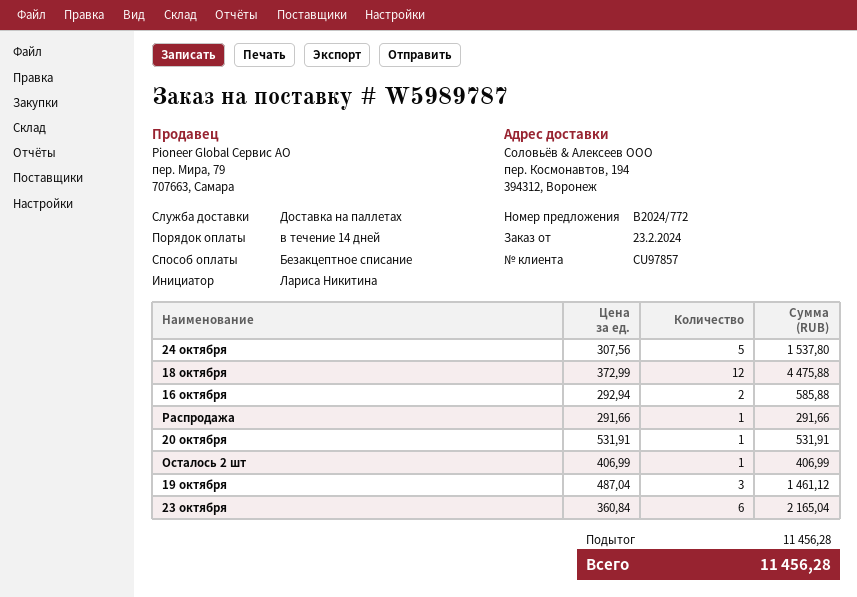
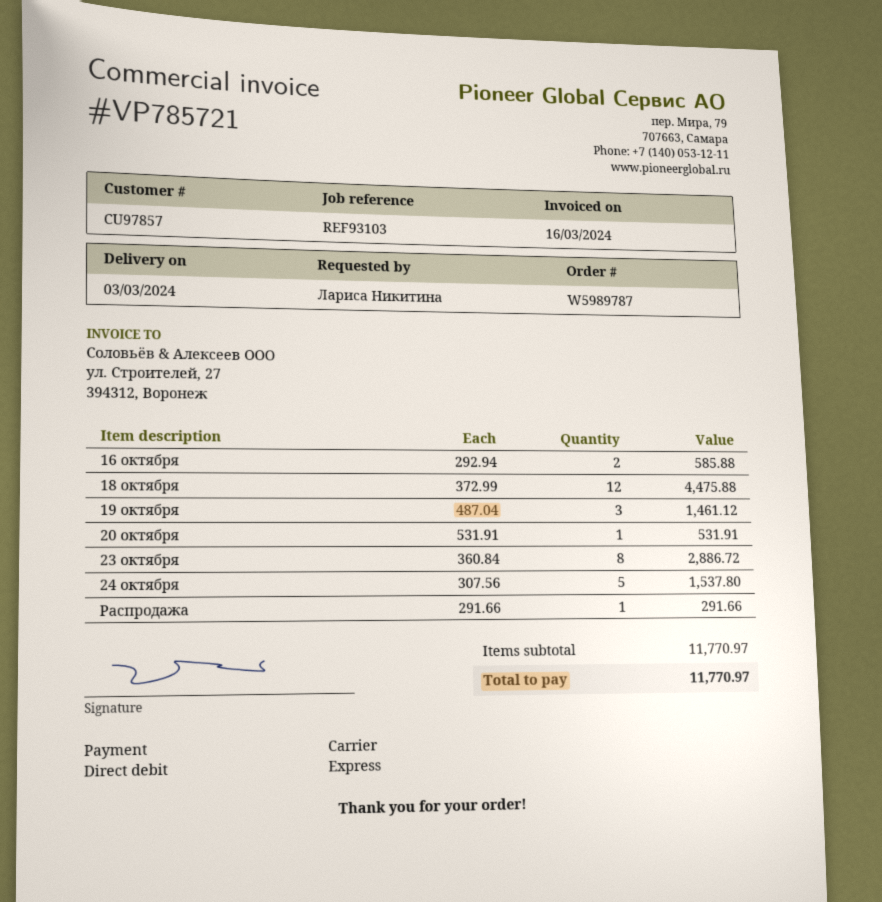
shipping method: pallet freight -> express
Осталось 2 шт: 1 x 406.99 = 406.99 -> none
23 октября: 6 x 360.84 = 2165.04 -> 8 x 360.84 = 2886.72
subtotal: 11456.28 -> 11770.97
total: 11456.28 -> 11770.97

